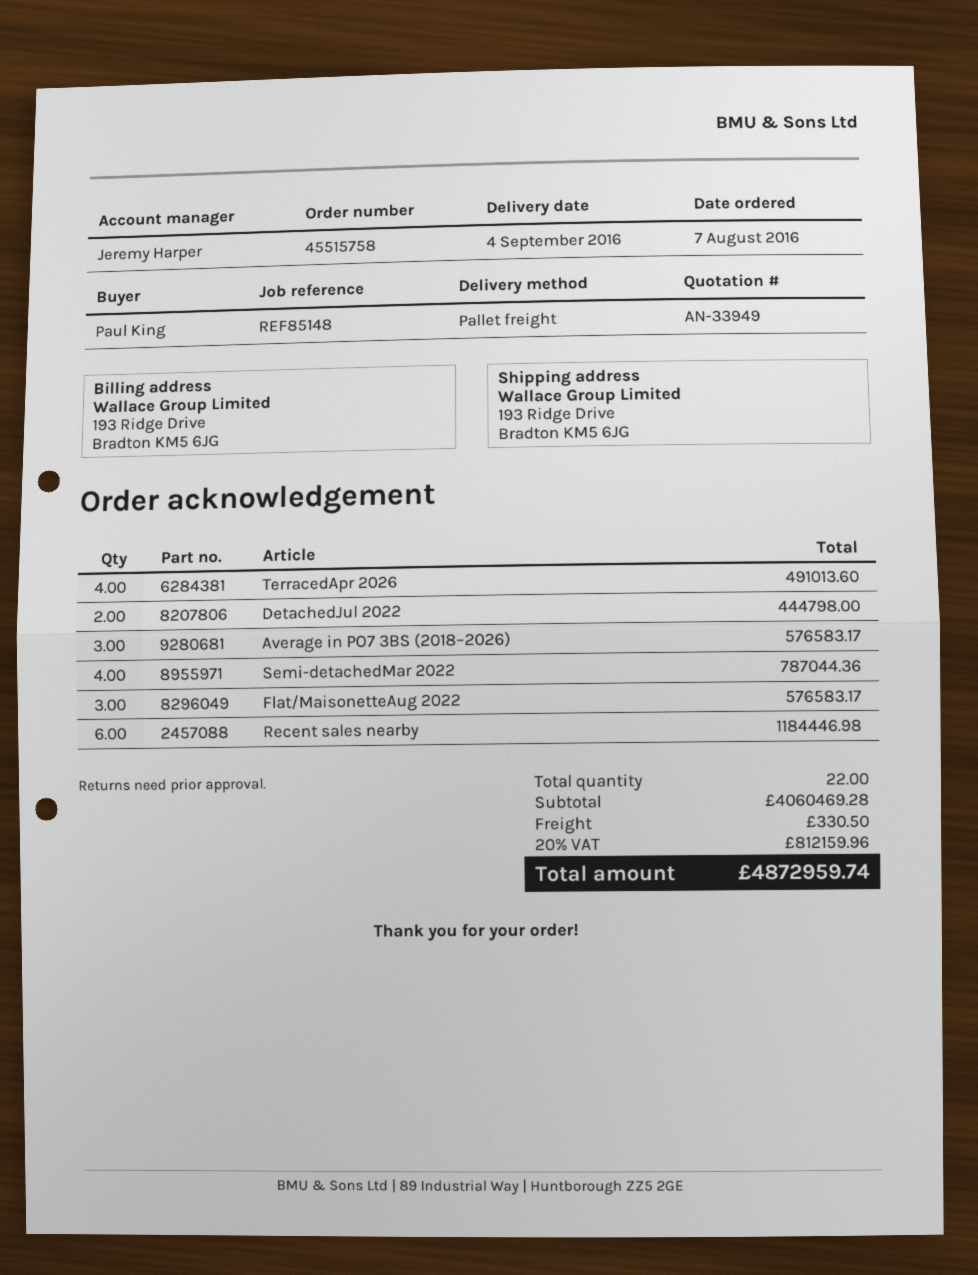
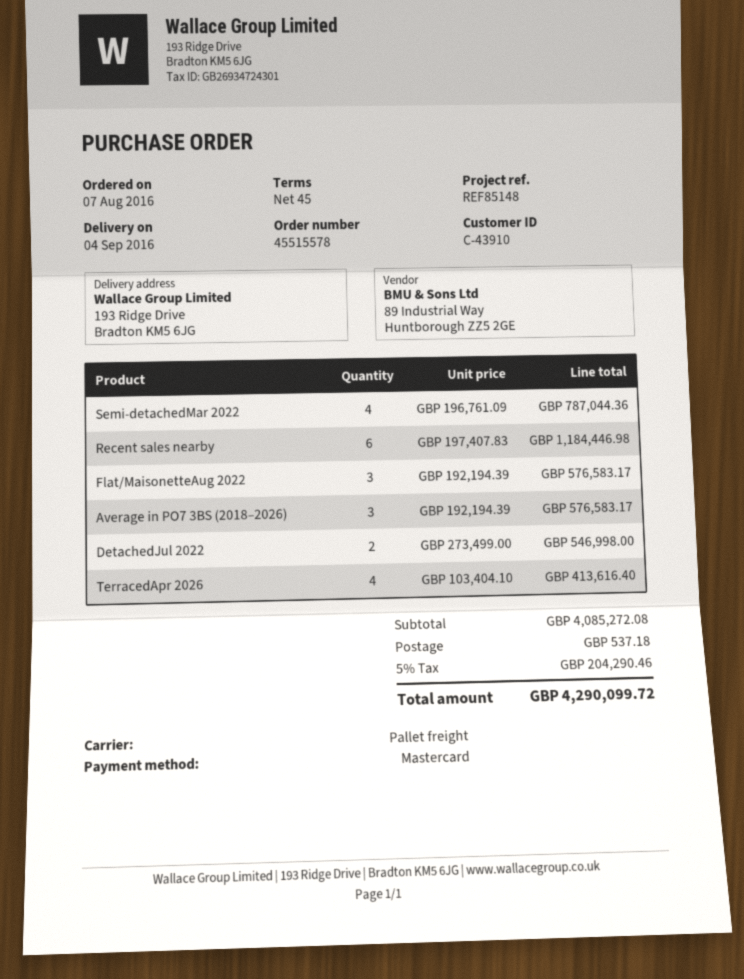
order number: 45515758 -> 45515578
TerracedApr 2026: 4 for 491013.60 -> 4 for 413616.40
DetachedJul 2022: 2 for 444798.00 -> 2 for 546998.00
subtotal: 4060469.28 -> 4085272.08
shipping: 330.50 -> 537.18
tax: 20% = 812159.96 -> 5% = 204290.46
total: 4872959.74 -> 4290099.72

